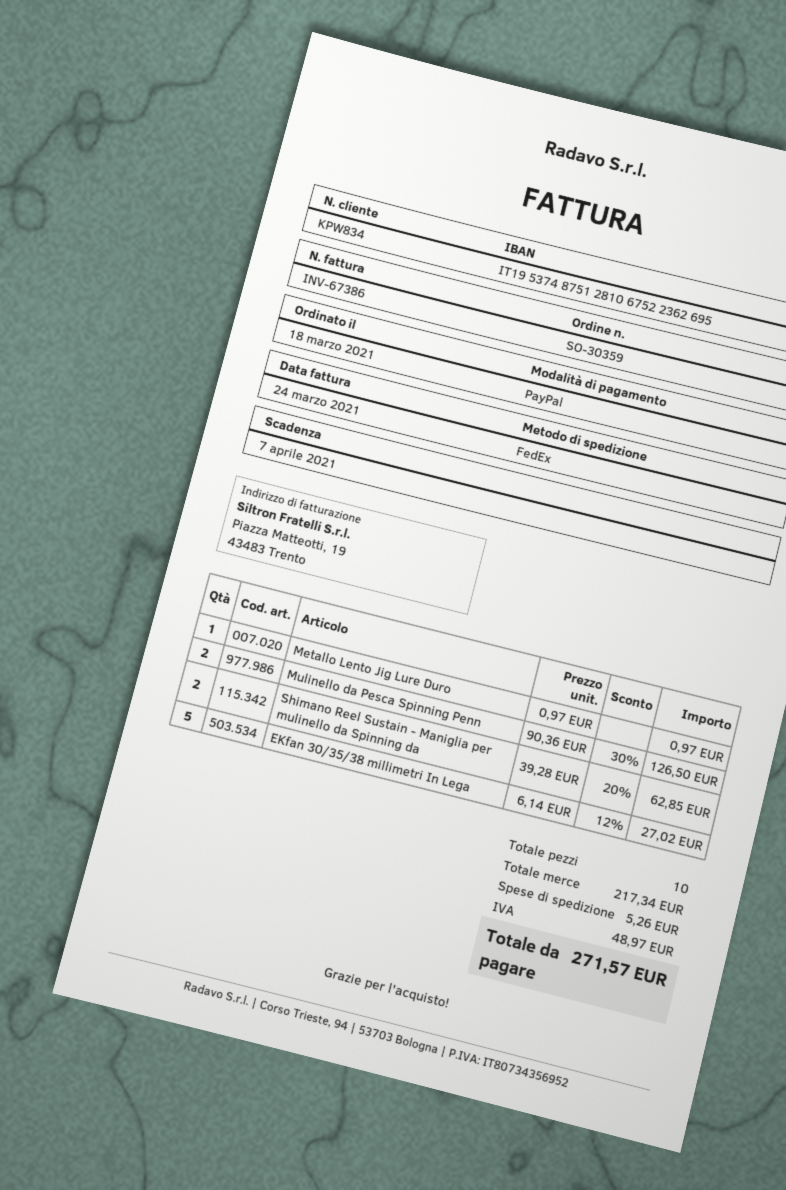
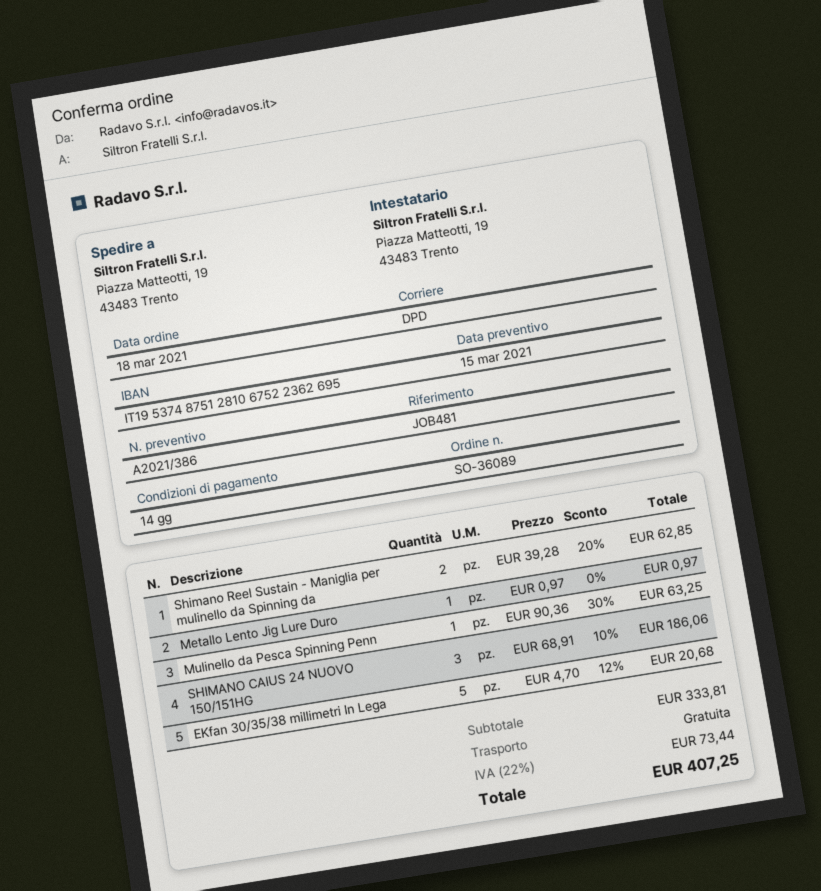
order number: SO-30359 -> SO-36089
shipping method: FedEx -> DPD
Mulinello da Pesca Spinning Penn: 2 x 90.36 - 30% = 126.50 -> 1 x 90.36 - 30% = 63.25
EKfan 30/35/38 millimetri In Lega: 5 x 6.14 - 12% = 27.02 -> 5 x 4.70 - 12% = 20.68
SHIMANO CAIUS 24 NUOVO 150/151HG: none -> 3 x 68.91 - 10% = 186.06
subtotal: 217.34 -> 333.81
shipping: 5.26 -> 0.00
tax: 48.97 -> 73.44
total: 271.57 -> 407.25

